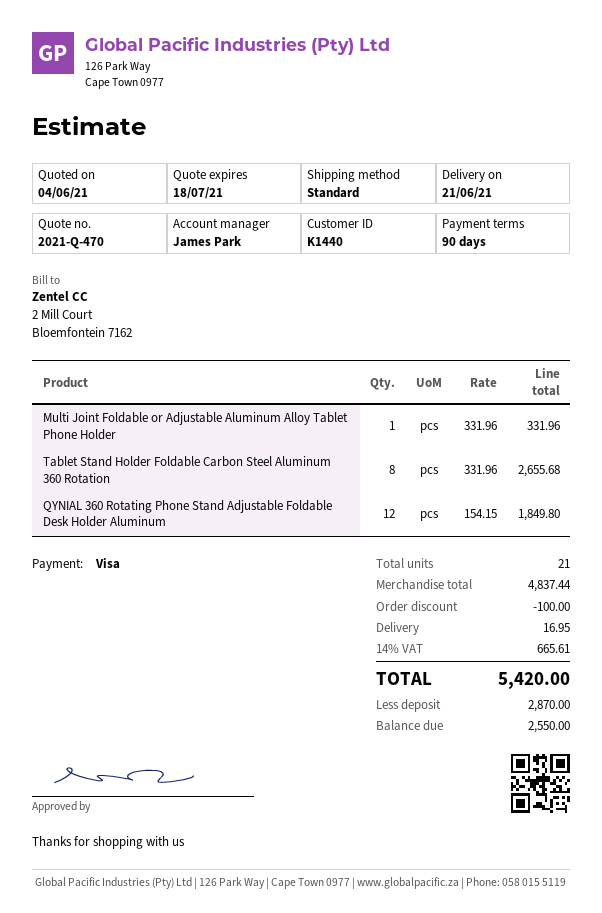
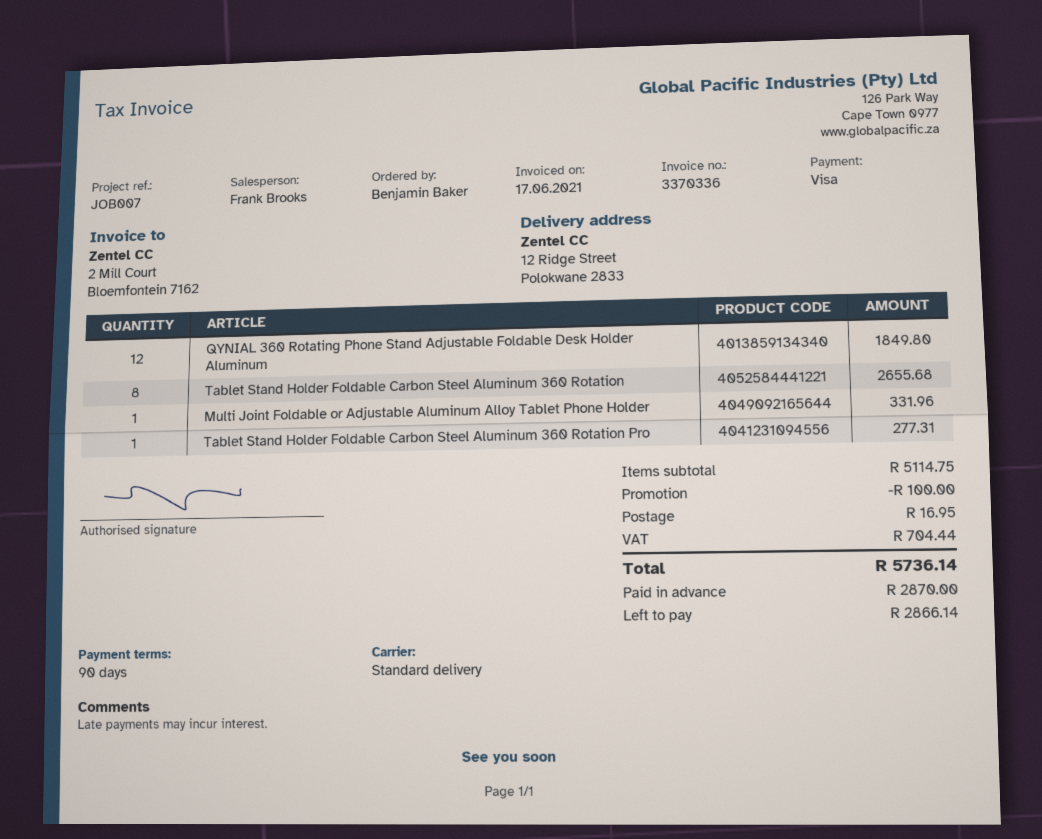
sales rep: James Park -> Frank Brooks
Tablet Stand Holder Foldable Carbon Steel Aluminum 360 Rotation Pro: none -> 1 for 277.31
subtotal: 4837.44 -> 5114.75
tax: 665.61 -> 704.44
total: 5420.00 -> 5736.14
balance: 2550.00 -> 2866.14

